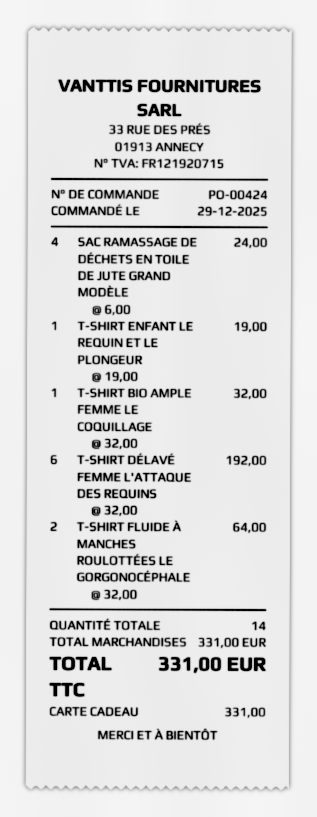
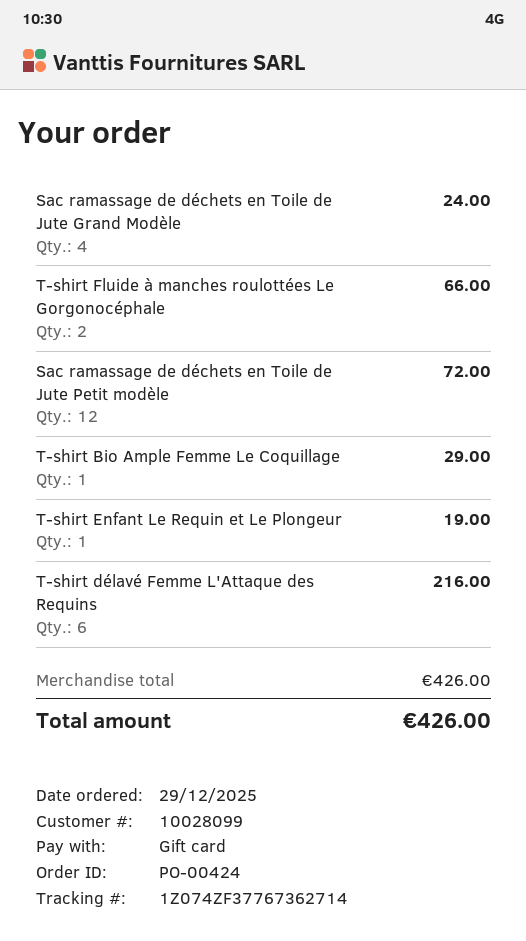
T-SHIRT BIO AMPLE FEMME LE COQUILLAGE: 1 for 32.00 -> 1 for 29.00
T-SHIRT DÉLAVÉ FEMME L'ATTAQUE DES REQUINS: 6 for 192.00 -> 6 for 216.00
T-SHIRT FLUIDE À MANCHES ROULOTTÉES LE GORGONOCÉPHALE: 2 for 64.00 -> 2 for 66.00
Sac ramassage de déchets en Toile de Jute Petit modèle: none -> 12 for 72.00
subtotal: 331.00 -> 426.00
total: 331.00 -> 426.00

